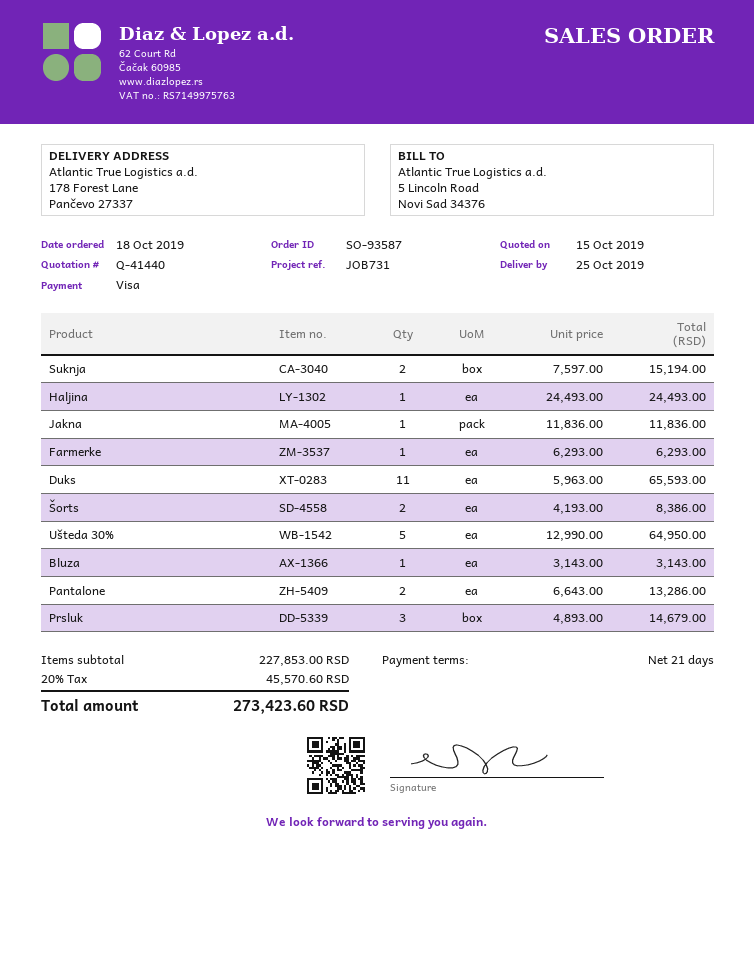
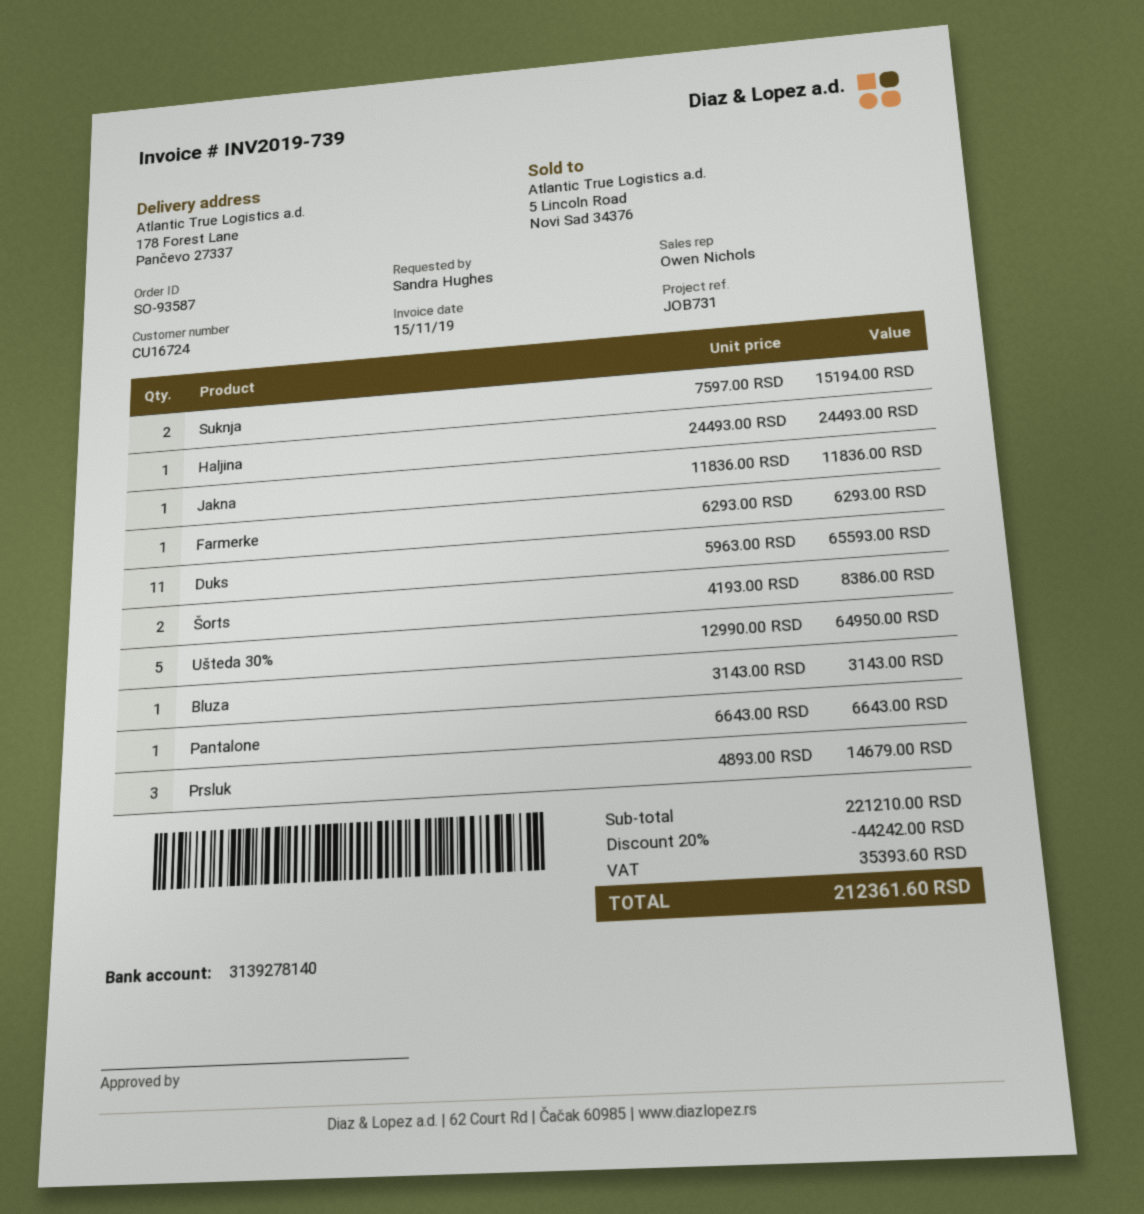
Pantalone: 2 x 6643.00 = 13286.00 -> 1 x 6643.00 = 6643.00
subtotal: 227853.00 -> 221210.00
discount: none -> 20% = 44242.00
tax: 45570.60 -> 35393.60
total: 273423.60 -> 212361.60

